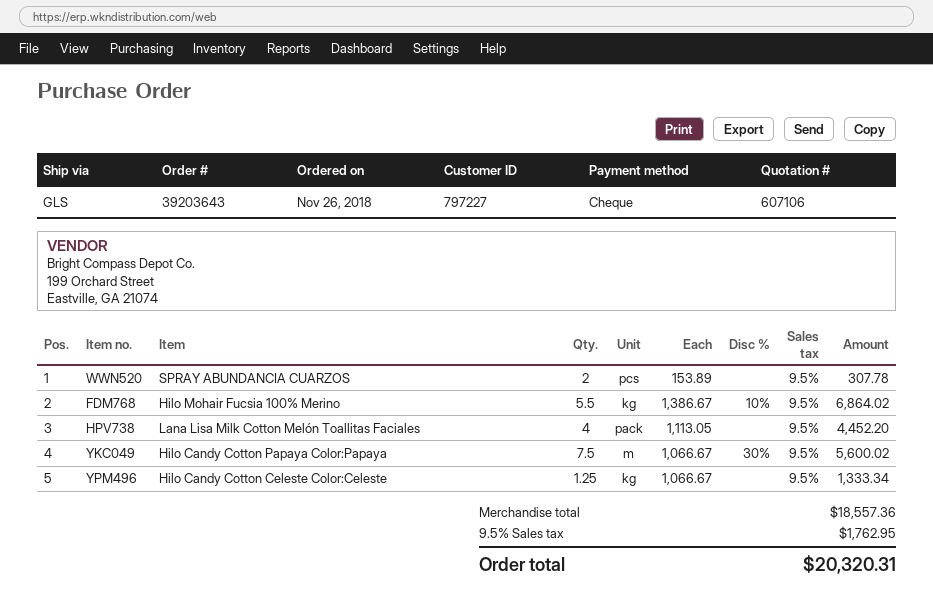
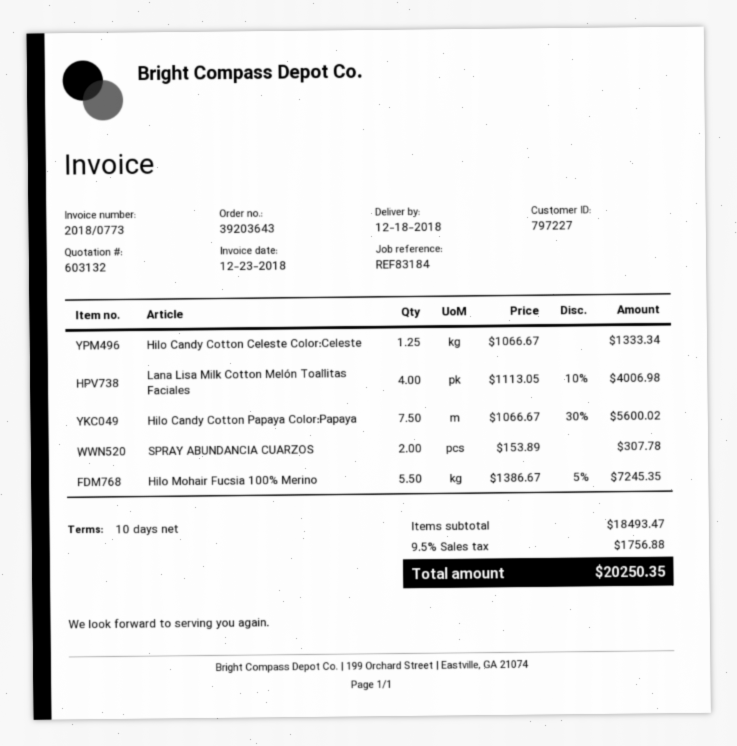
quote number: 607106 -> 603132
Hilo Mohair Fucsia 100% Merino: 5.5 x 1386.67 - 10% = 6864.02 -> 5.5 x 1386.67 - 5% = 7245.35
Lana Lisa Milk Cotton Melón Toallitas Faciales: 4 x 1113.05 = 4452.20 -> 4 x 1113.05 - 10% = 4006.98
subtotal: 18557.36 -> 18493.47
tax: 9.5% = 1762.95 -> 9.5% = 1756.88
total: 20320.31 -> 20250.35

